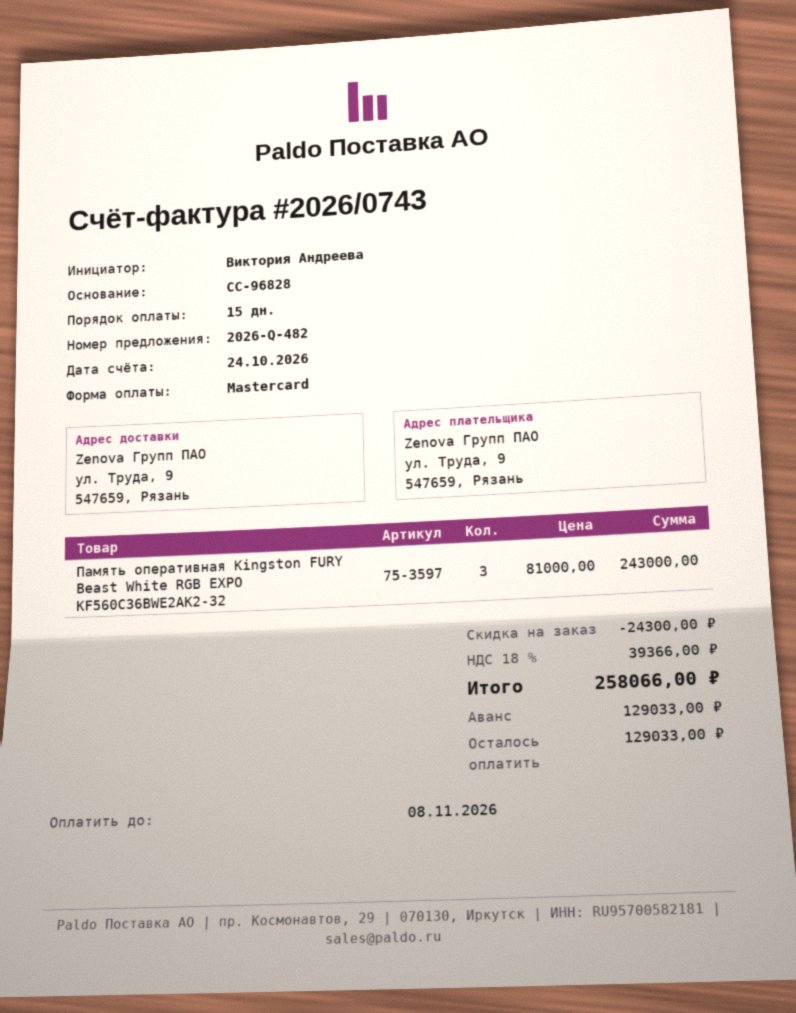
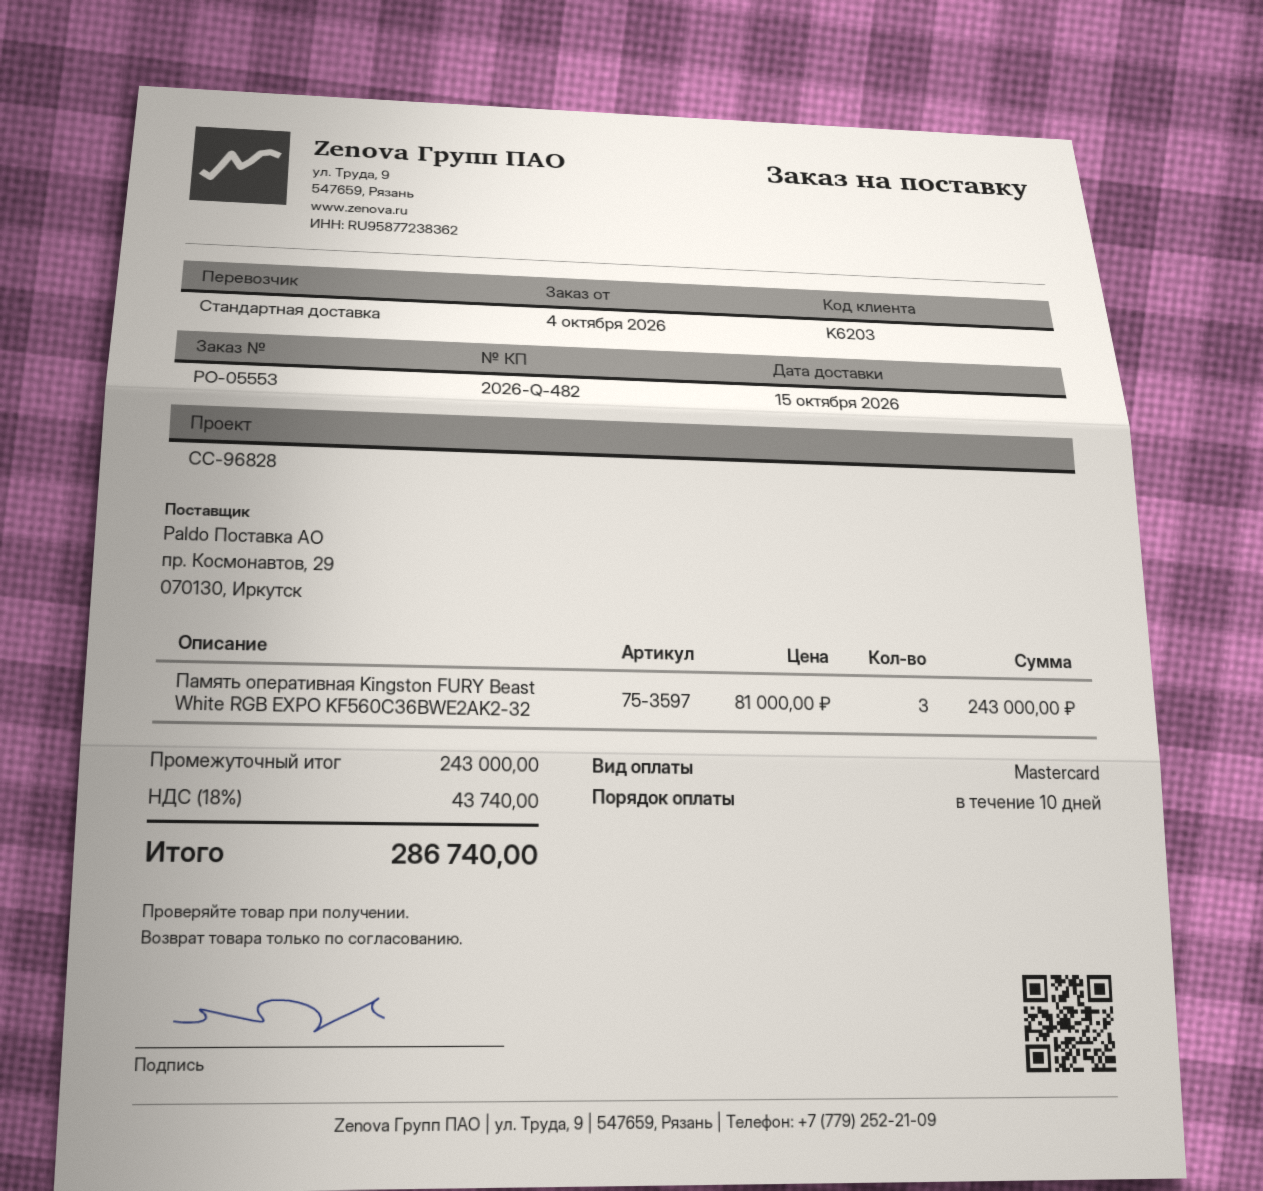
payment terms: 15 days -> 10 days
discount: 24300.00 -> none
tax: 18% = 39366.00 -> 18% = 43740.00
total: 258066.00 -> 286740.00

